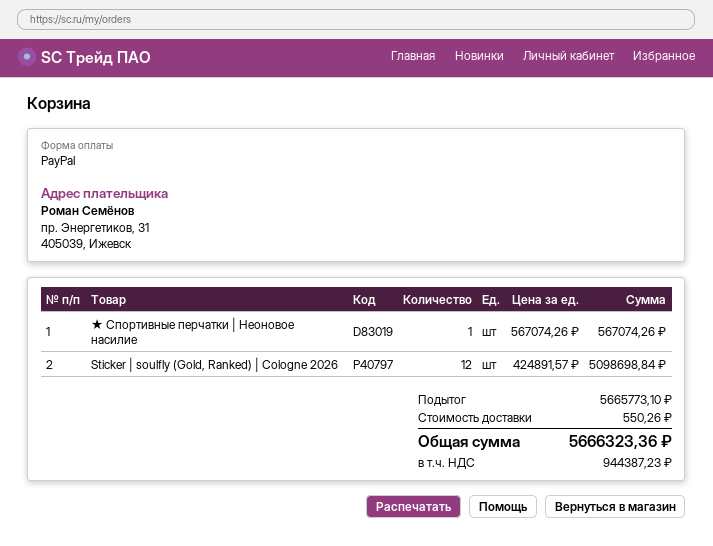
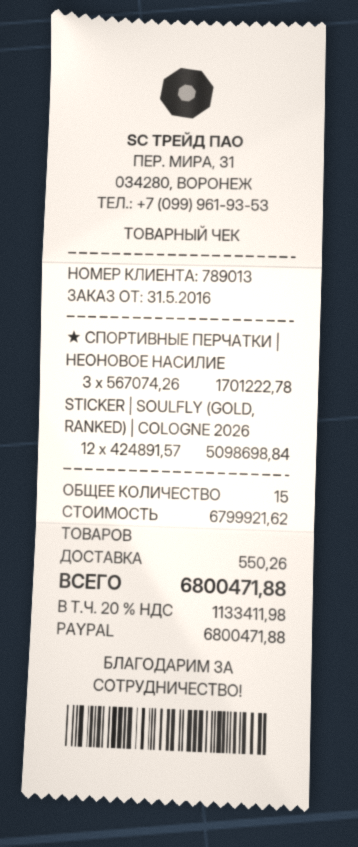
★ Спортивные перчатки | Неоновое насилие: 1 x 567074.26 = 567074.26 -> 3 x 567074.26 = 1701222.78
subtotal: 5665773.10 -> 6799921.62
tax: 944387.23 -> 1133411.98
total: 5666323.36 -> 6800471.88

